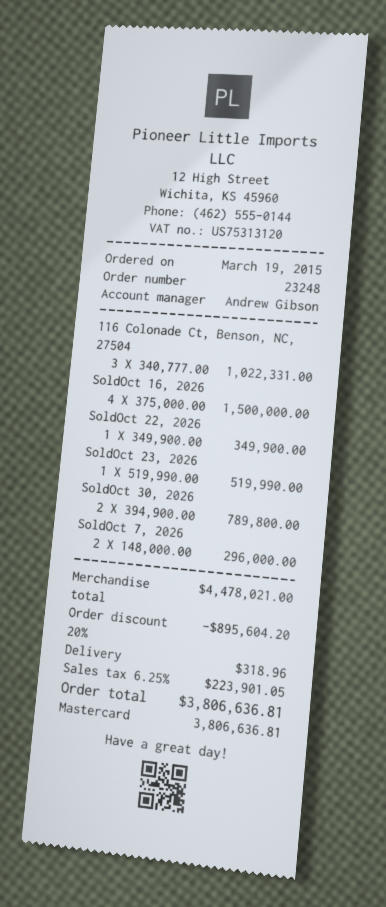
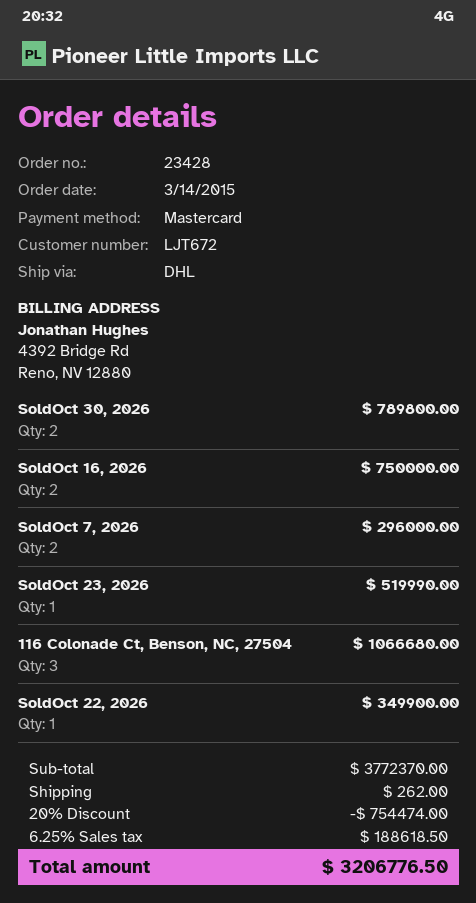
order number: 23248 -> 23428
order date: 2015-03-19 -> 2015-03-14
116 Colonade Ct, Benson, NC, 27504: 3 for 1022331.00 -> 3 for 1066680.00
SoldOct 16, 2026: 4 for 1500000.00 -> 2 for 750000.00
subtotal: 4478021.00 -> 3772370.00
discount: 20% = 895604.20 -> 20% = 754474.00
shipping: 318.96 -> 262.00
tax: 6.25% = 223901.05 -> 6.25% = 188618.50
total: 3806636.81 -> 3206776.50

